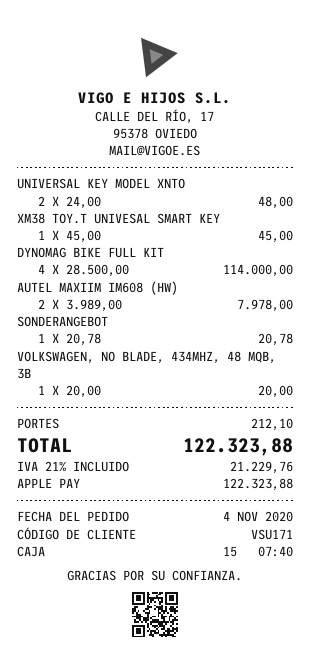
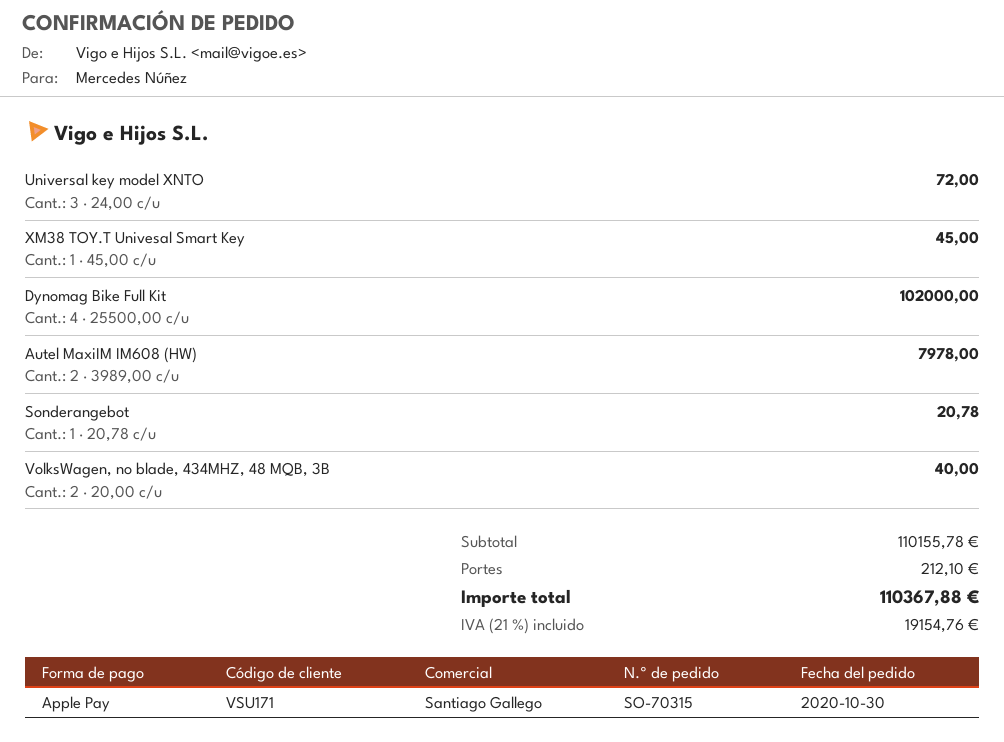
order date: 2020-11-04 -> 2020-10-30
UNIVERSAL KEY MODEL XNTO: 2 x 24.00 = 48.00 -> 3 x 24.00 = 72.00
DYNOMAG BIKE FULL KIT: 4 x 28500.00 = 114000.00 -> 4 x 25500.00 = 102000.00
VOLKSWAGEN, NO BLADE, 434MHZ, 48 MQB, 3B: 1 x 20.00 = 20.00 -> 2 x 20.00 = 40.00
tax: 21% = 21229.76 -> 21% = 19154.76
total: 122323.88 -> 110367.88

